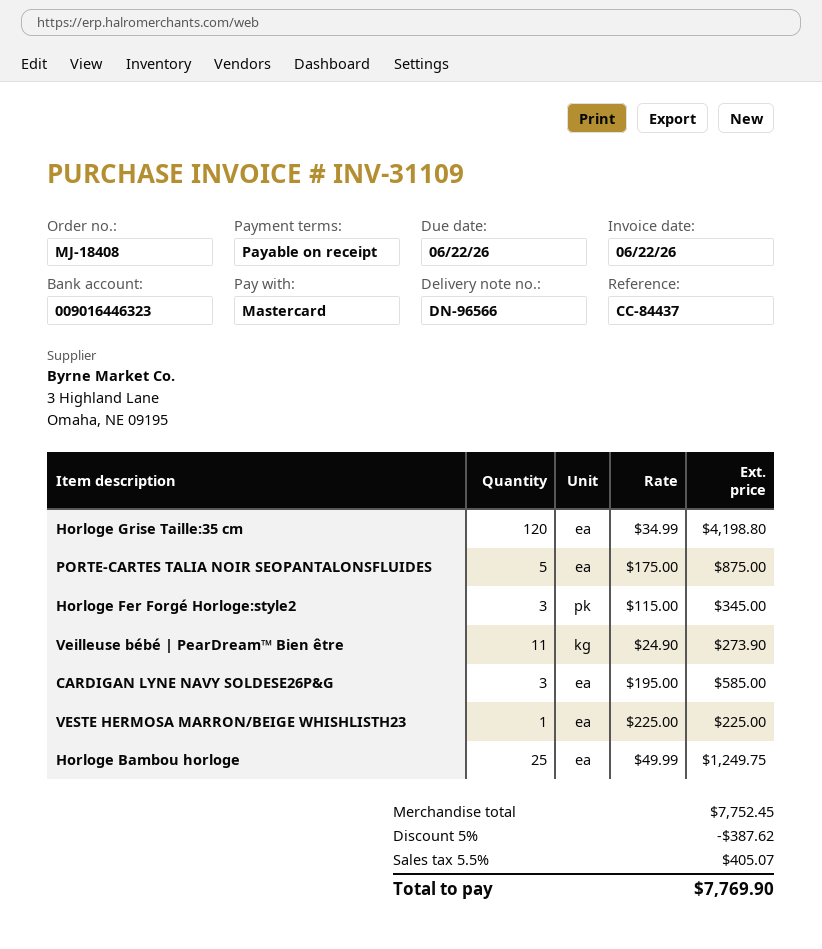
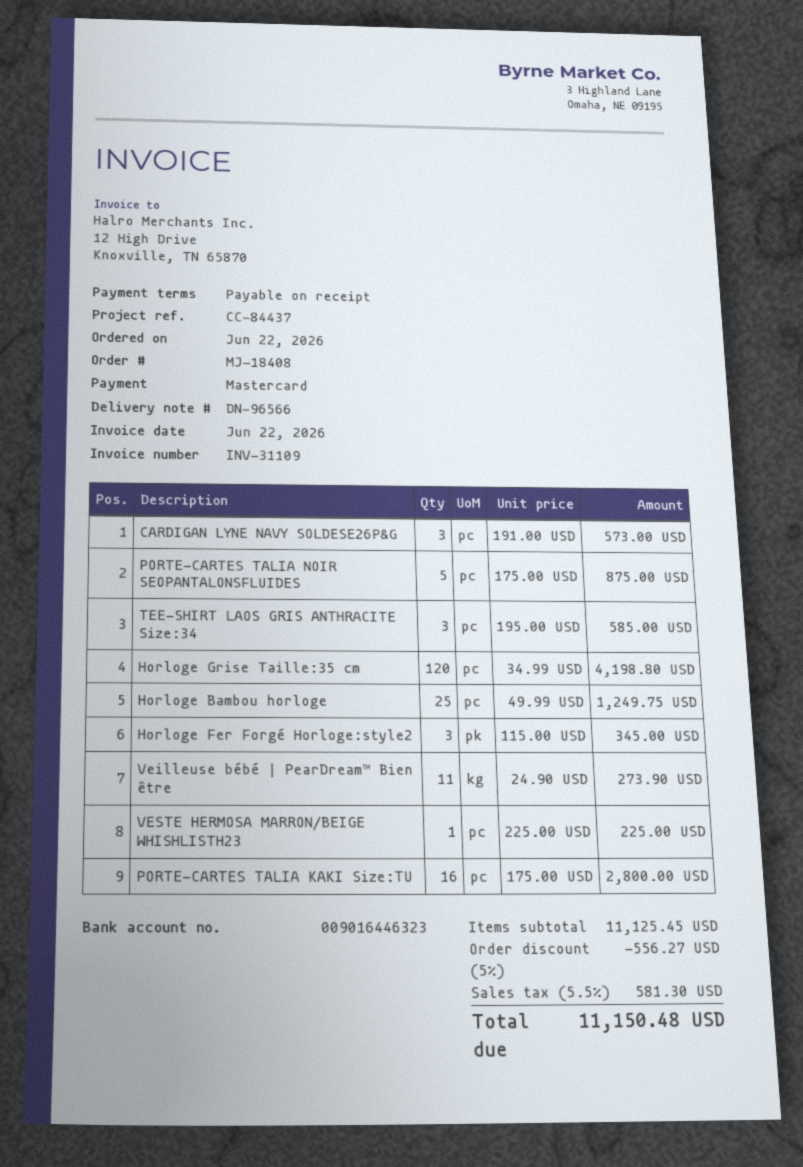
CARDIGAN LYNE NAVY SOLDESE26P&G: 3 x 195.00 = 585.00 -> 3 x 191.00 = 573.00
TEE-SHIRT LAOS GRIS ANTHRACITE Size:34: none -> 3 x 195.00 = 585.00
PORTE-CARTES TALIA KAKI Size:TU: none -> 16 x 175.00 = 2800.00
subtotal: 7752.45 -> 11125.45
discount: 5% = 387.62 -> 5% = 556.27
tax: 5.5% = 405.07 -> 5.5% = 581.30
total: 7769.90 -> 11150.48

